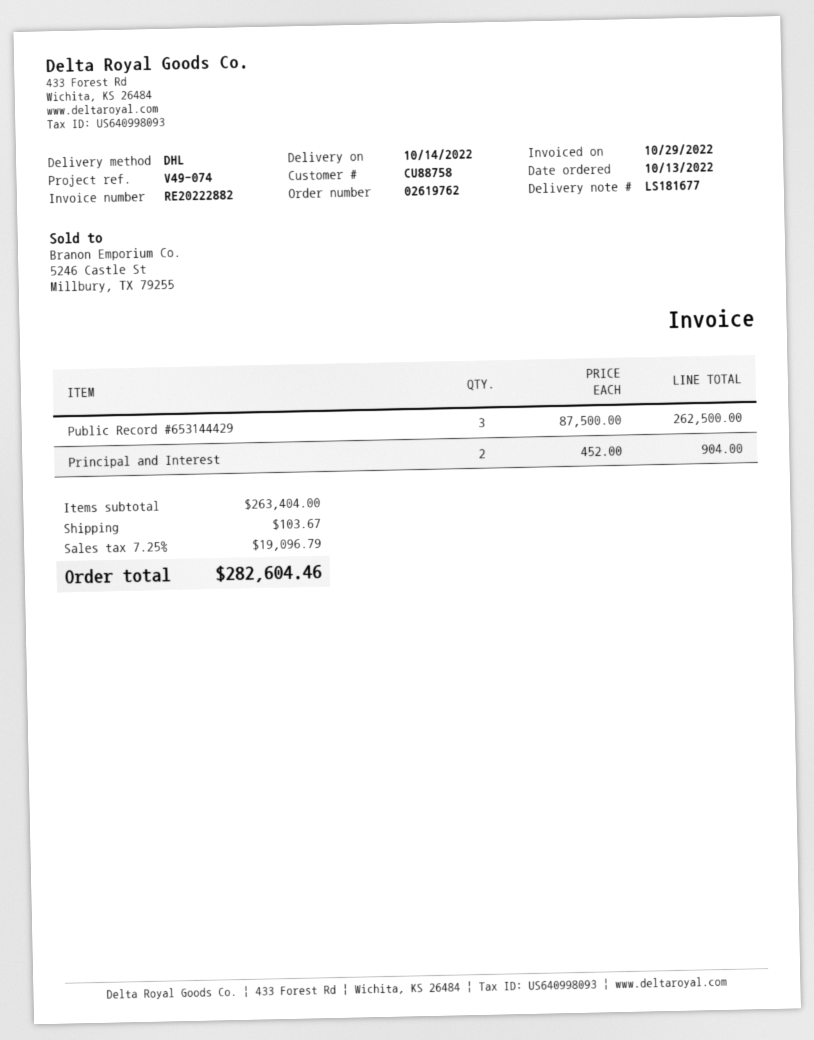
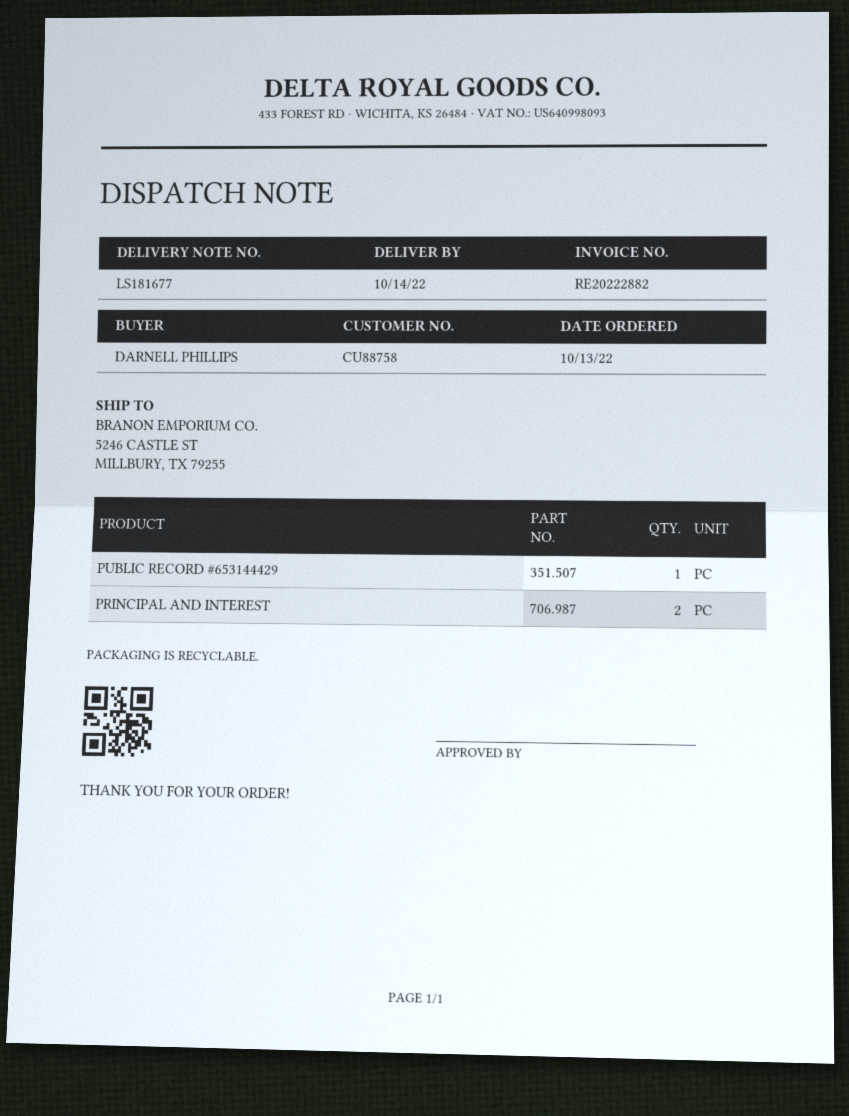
Public Record #653144429: 3 -> 1

